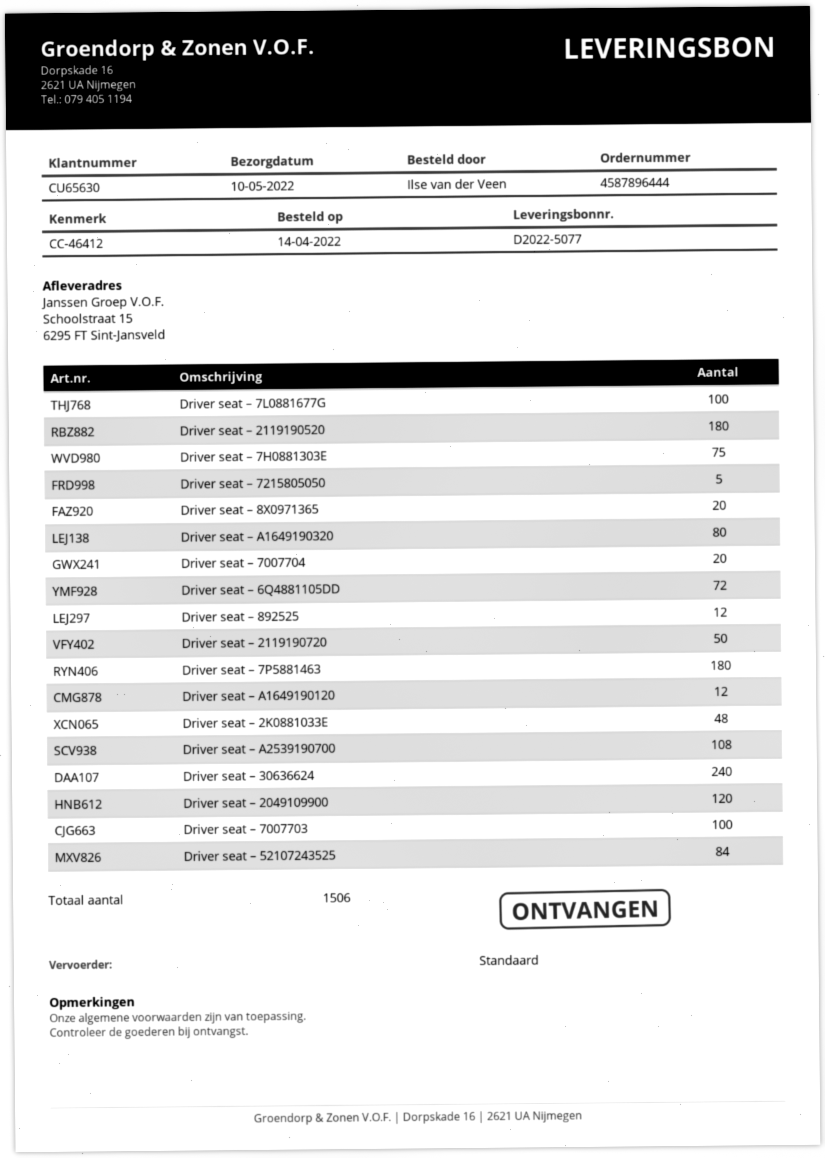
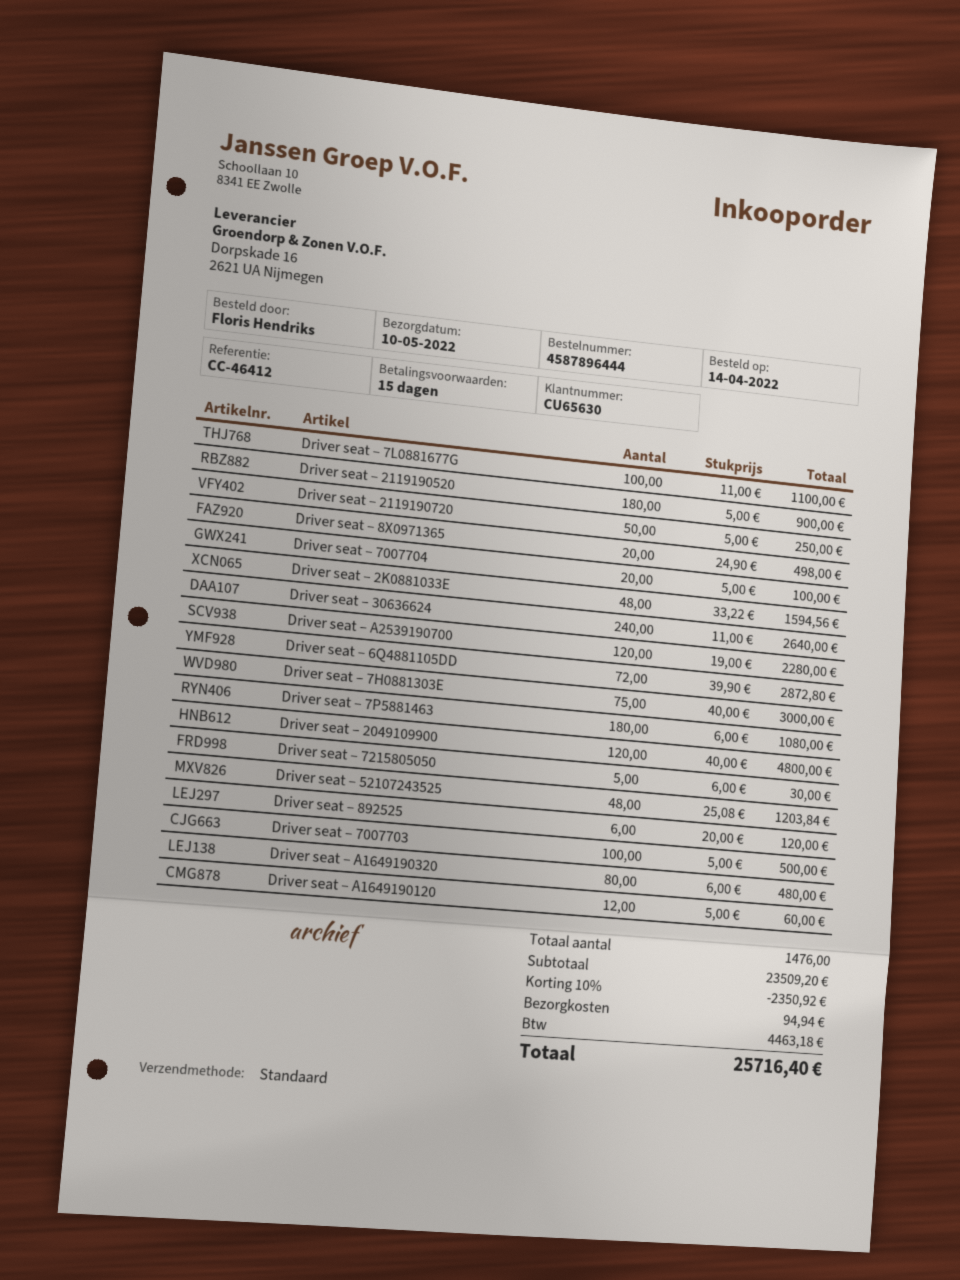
ordered by: Ilse van der Veen -> Floris Hendriks
Driver seat – 892525: 12 -> 6
Driver seat – A2539190700: 108 -> 120
Driver seat – 52107243525: 84 -> 48
total quantity: 1506 -> 1476

